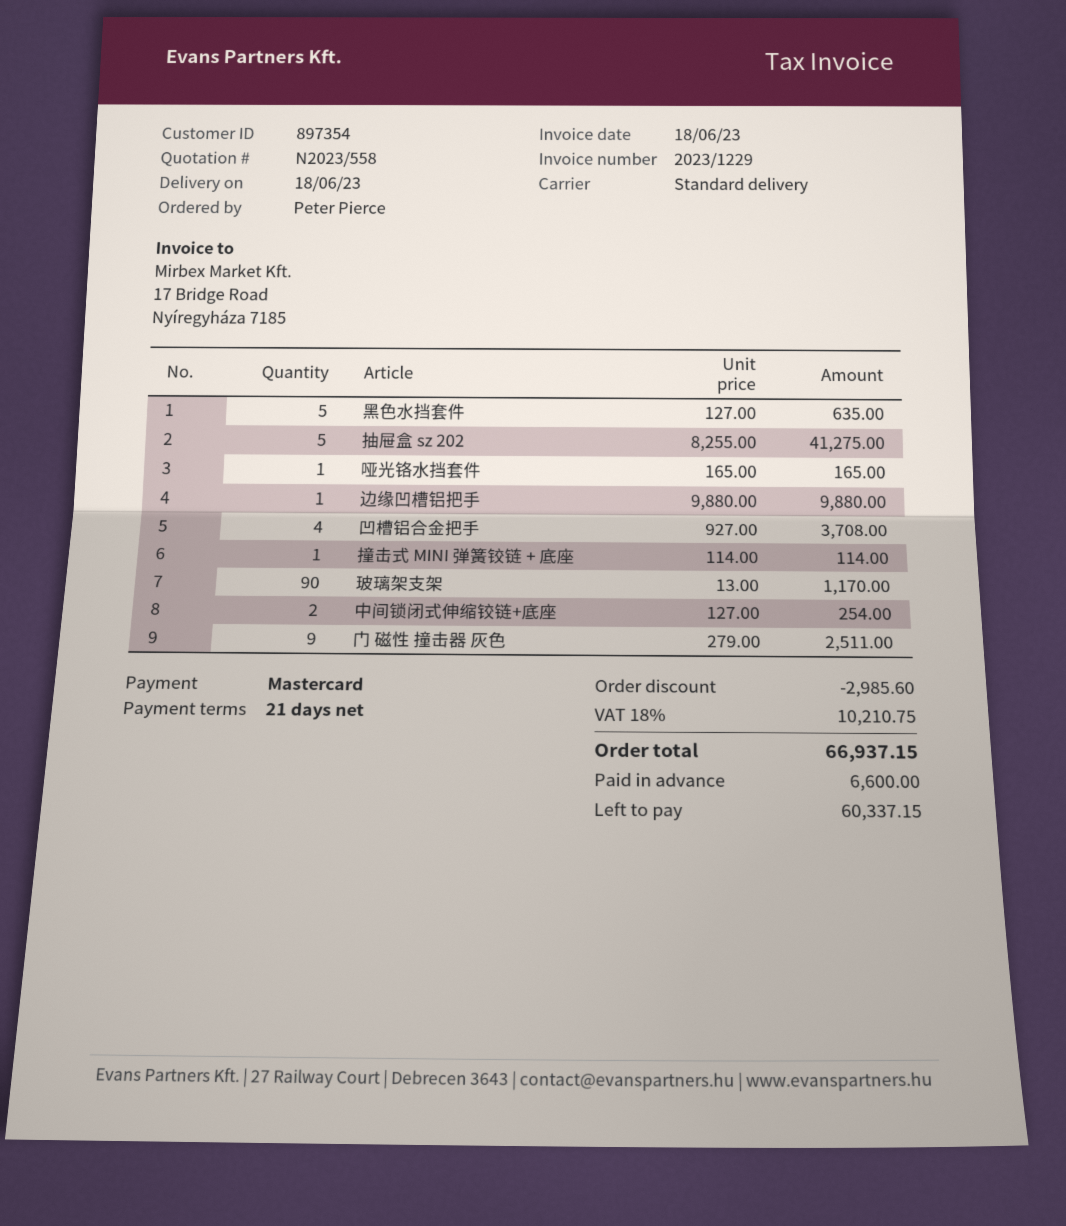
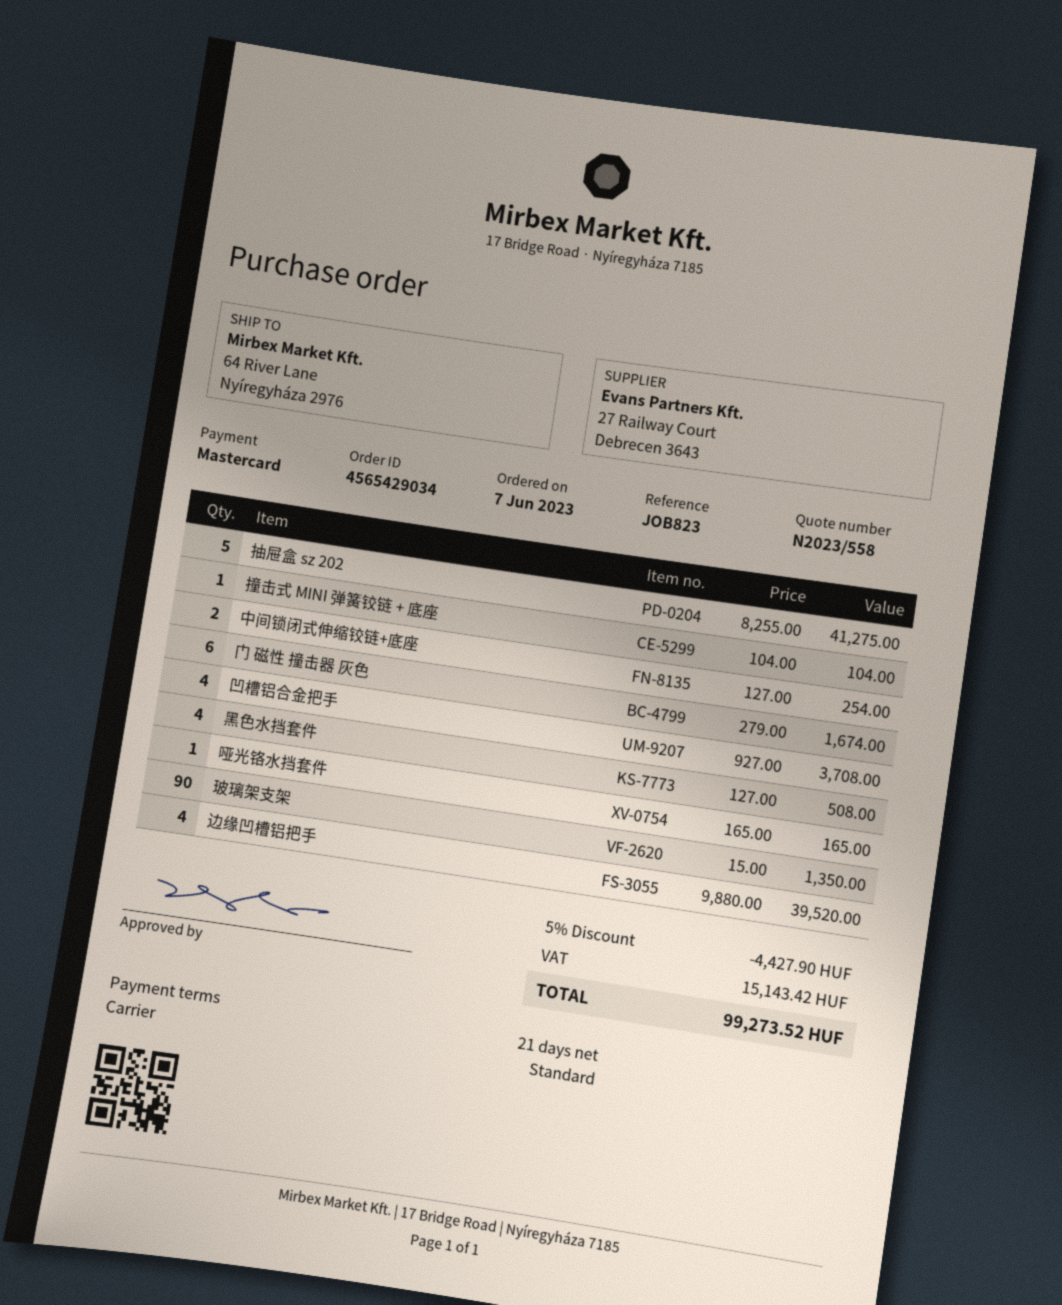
黑色水挡套件: 5 x 127.00 = 635.00 -> 4 x 127.00 = 508.00
边缘凹槽铝把手: 1 x 9880.00 = 9880.00 -> 4 x 9880.00 = 39520.00
撞击式 MINI 弹簧铰链 + 底座: 1 x 114.00 = 114.00 -> 1 x 104.00 = 104.00
玻璃架支架: 90 x 13.00 = 1170.00 -> 90 x 15.00 = 1350.00
门 磁性 撞击器 灰色: 9 x 279.00 = 2511.00 -> 6 x 279.00 = 1674.00
discount: 2985.60 -> 4427.90
tax: 10210.75 -> 15143.42
total: 66937.15 -> 99273.52

